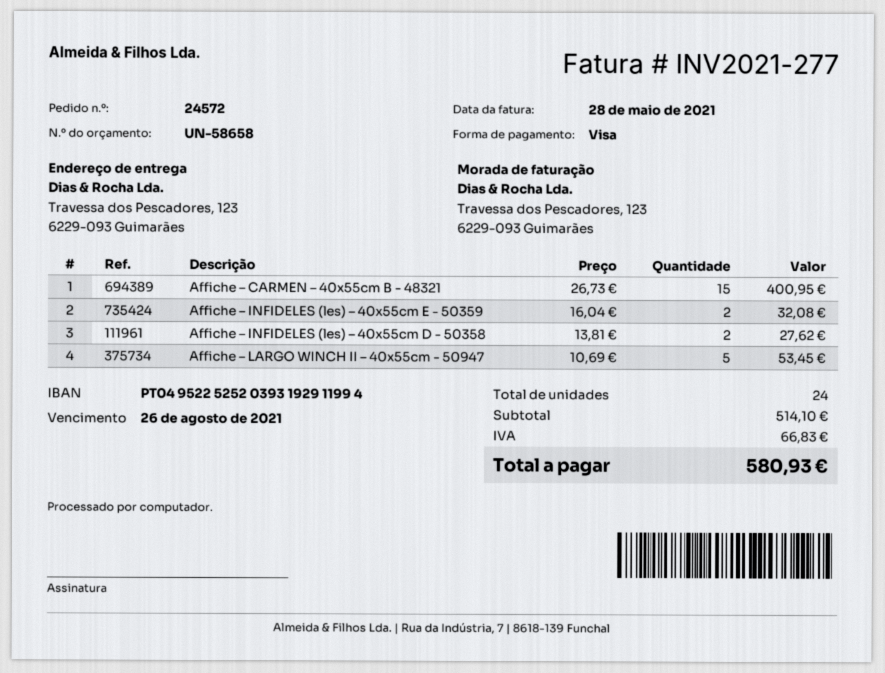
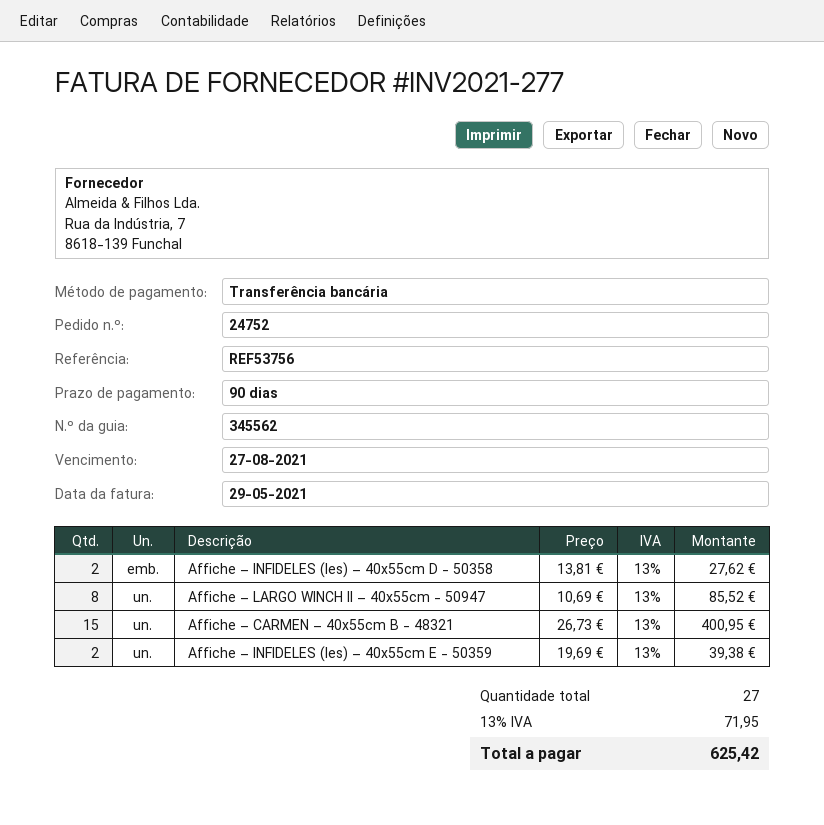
order number: 24572 -> 24752
invoice date: 2021-05-28 -> 2021-05-29
due date: 2021-08-26 -> 2021-08-27
payment method: Visa -> bank transfer
Affiche – INFIDELES (les) – 40x55cm E - 50359: 2 x 16.04 = 32.08 -> 2 x 19.69 = 39.38
Affiche – LARGO WINCH II – 40x55cm - 50947: 5 x 10.69 = 53.45 -> 8 x 10.69 = 85.52
total quantity: 24 -> 27
tax: 66.83 -> 71.95
total: 580.93 -> 625.42

